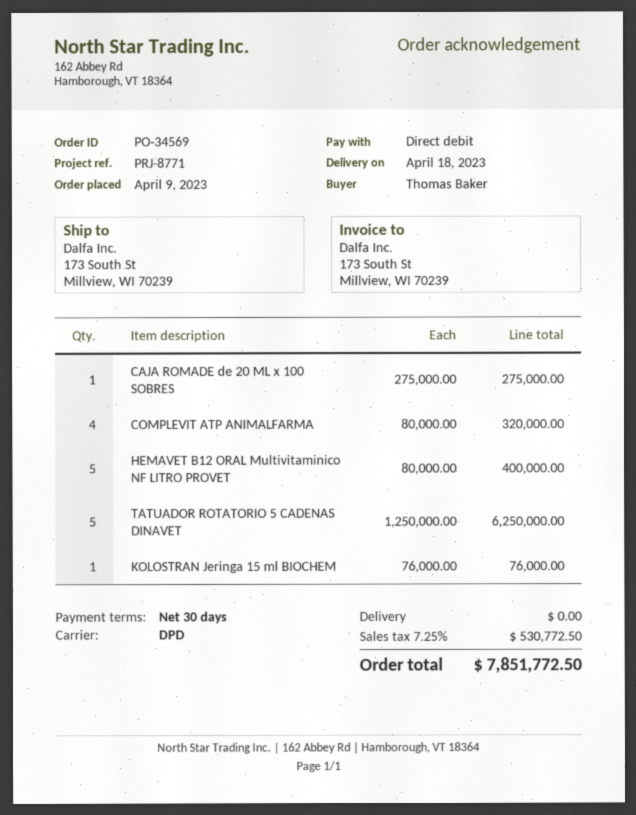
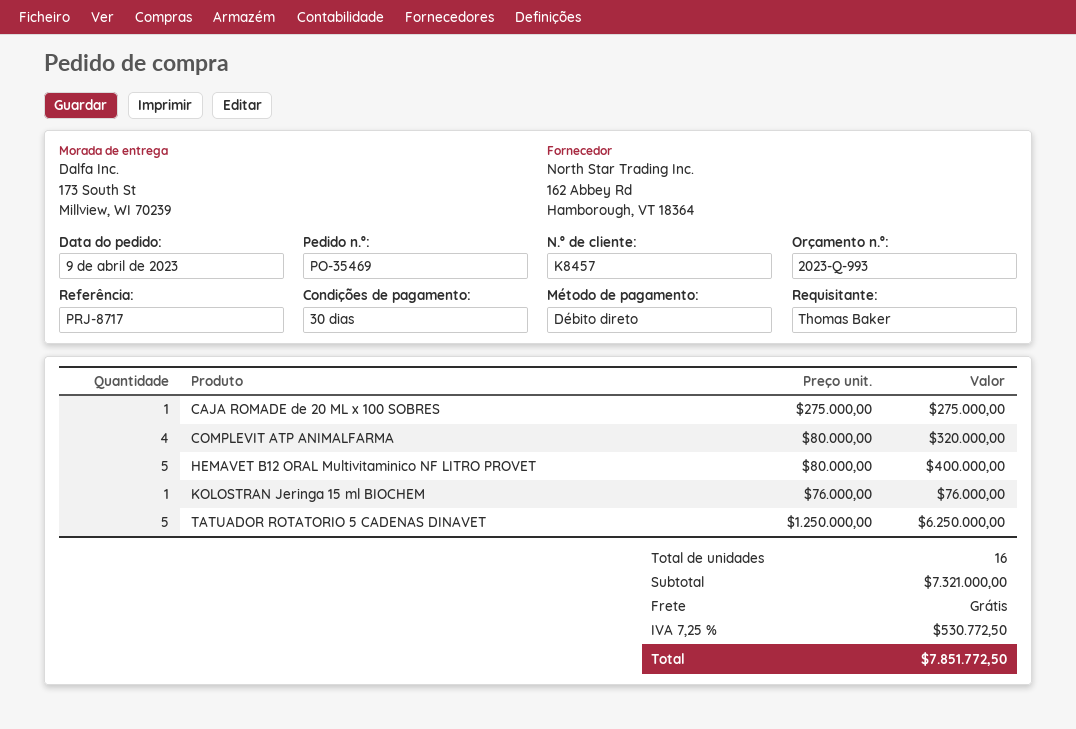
order number: PO-34569 -> PO-35469
reference: PRJ-8771 -> PRJ-8717

